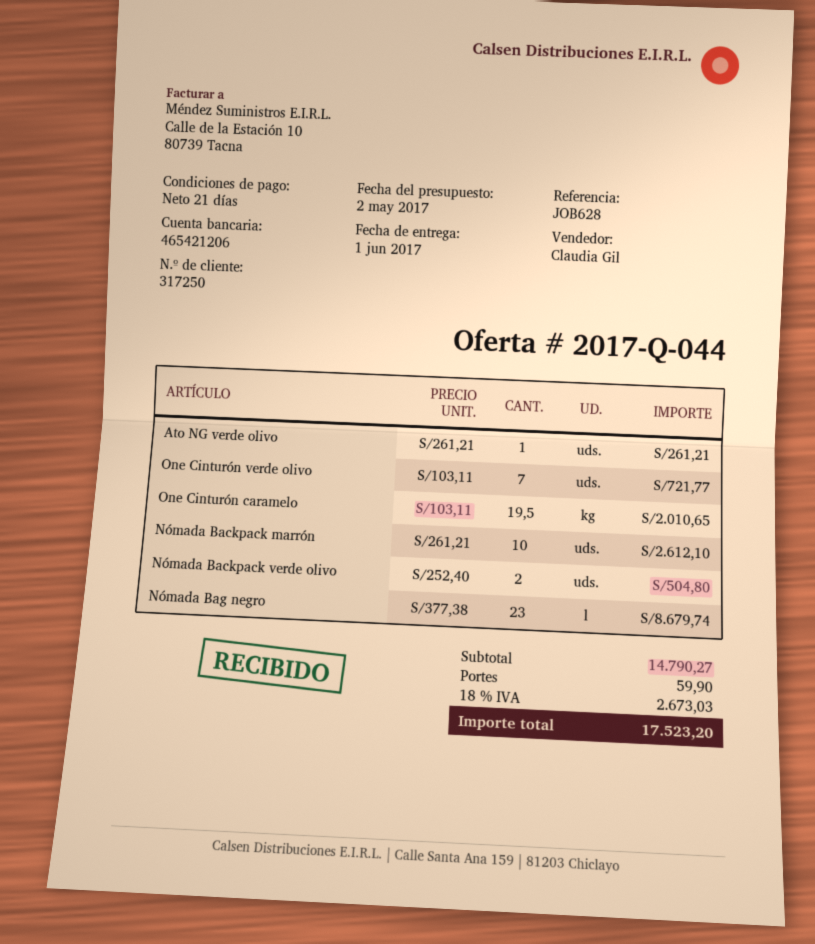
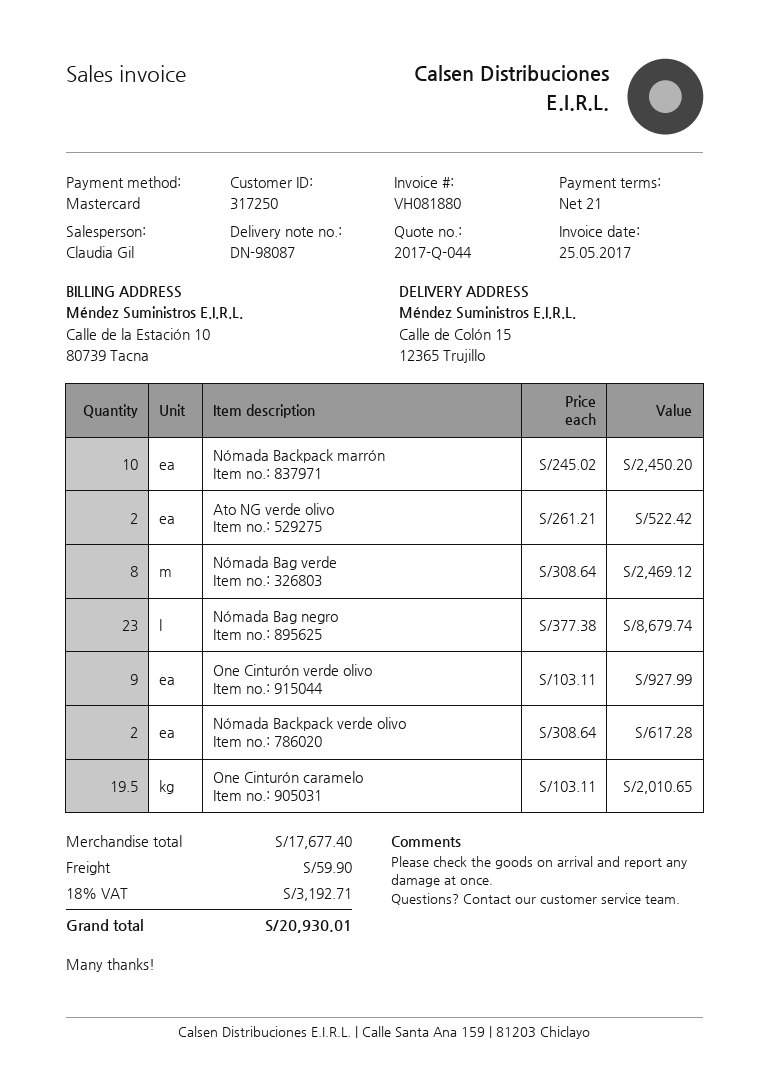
Ato NG verde olivo: 1 x 261.21 = 261.21 -> 2 x 261.21 = 522.42
One Cinturón verde olivo: 7 x 103.11 = 721.77 -> 9 x 103.11 = 927.99
Nómada Backpack marrón: 10 x 261.21 = 2612.10 -> 10 x 245.02 = 2450.20
Nómada Backpack verde olivo: 2 x 252.40 = 504.80 -> 2 x 308.64 = 617.28
Nómada Bag verde: none -> 8 x 308.64 = 2469.12
subtotal: 14790.27 -> 17677.40
tax: 18% = 2673.03 -> 18% = 3192.71
total: 17523.20 -> 20930.01

